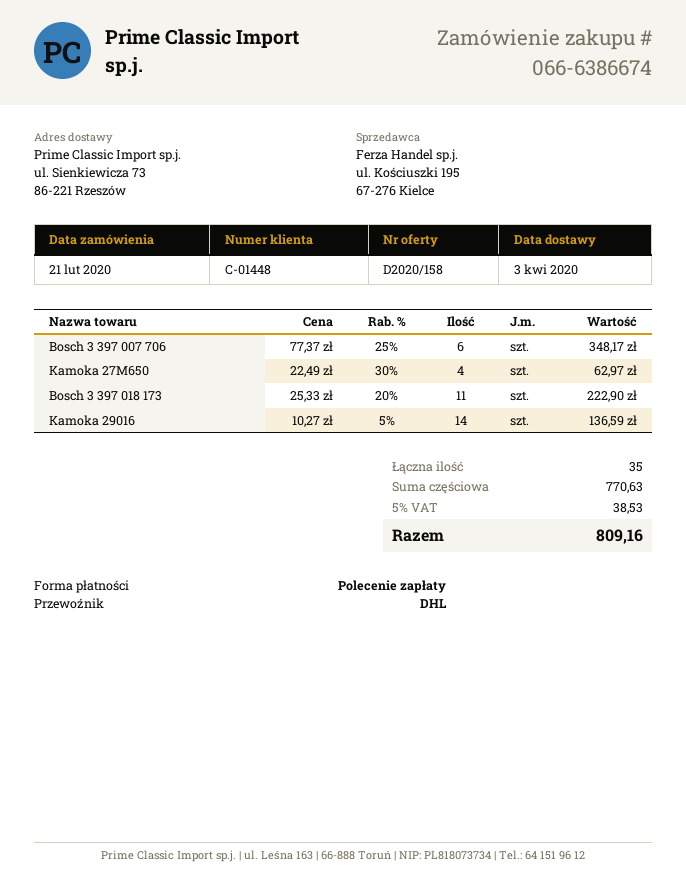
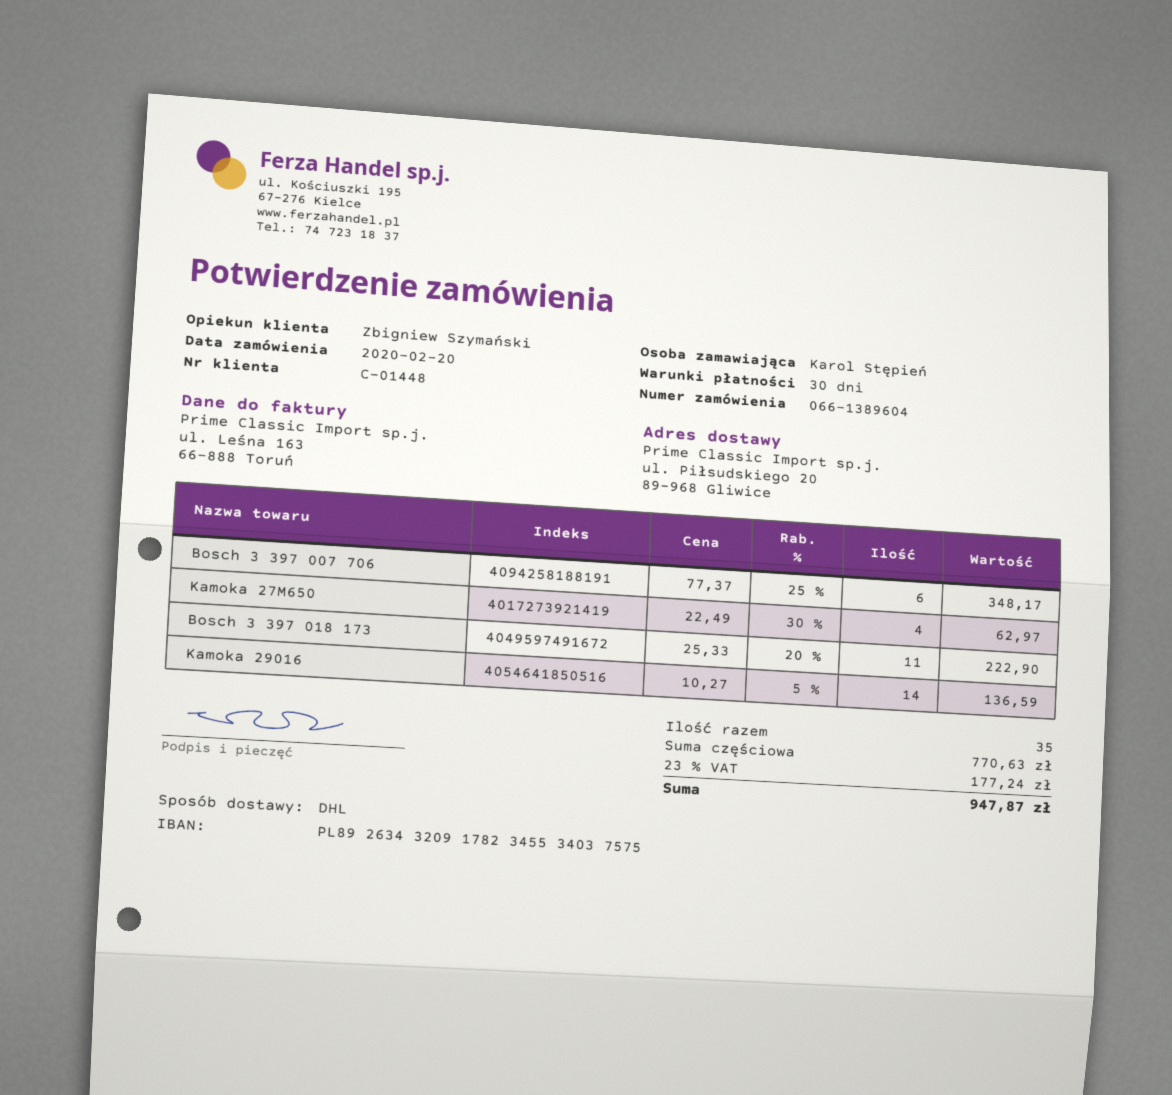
order number: 066-6386674 -> 066-1389604
order date: 2020-02-21 -> 2020-02-20
ship to: ul. Sienkiewicza 73, 86-221 Rzeszów -> ul. Piłsudskiego 20, 89-968 Gliwice
tax: 5% = 38.53 -> 23% = 177.24
total: 809.16 -> 947.87

